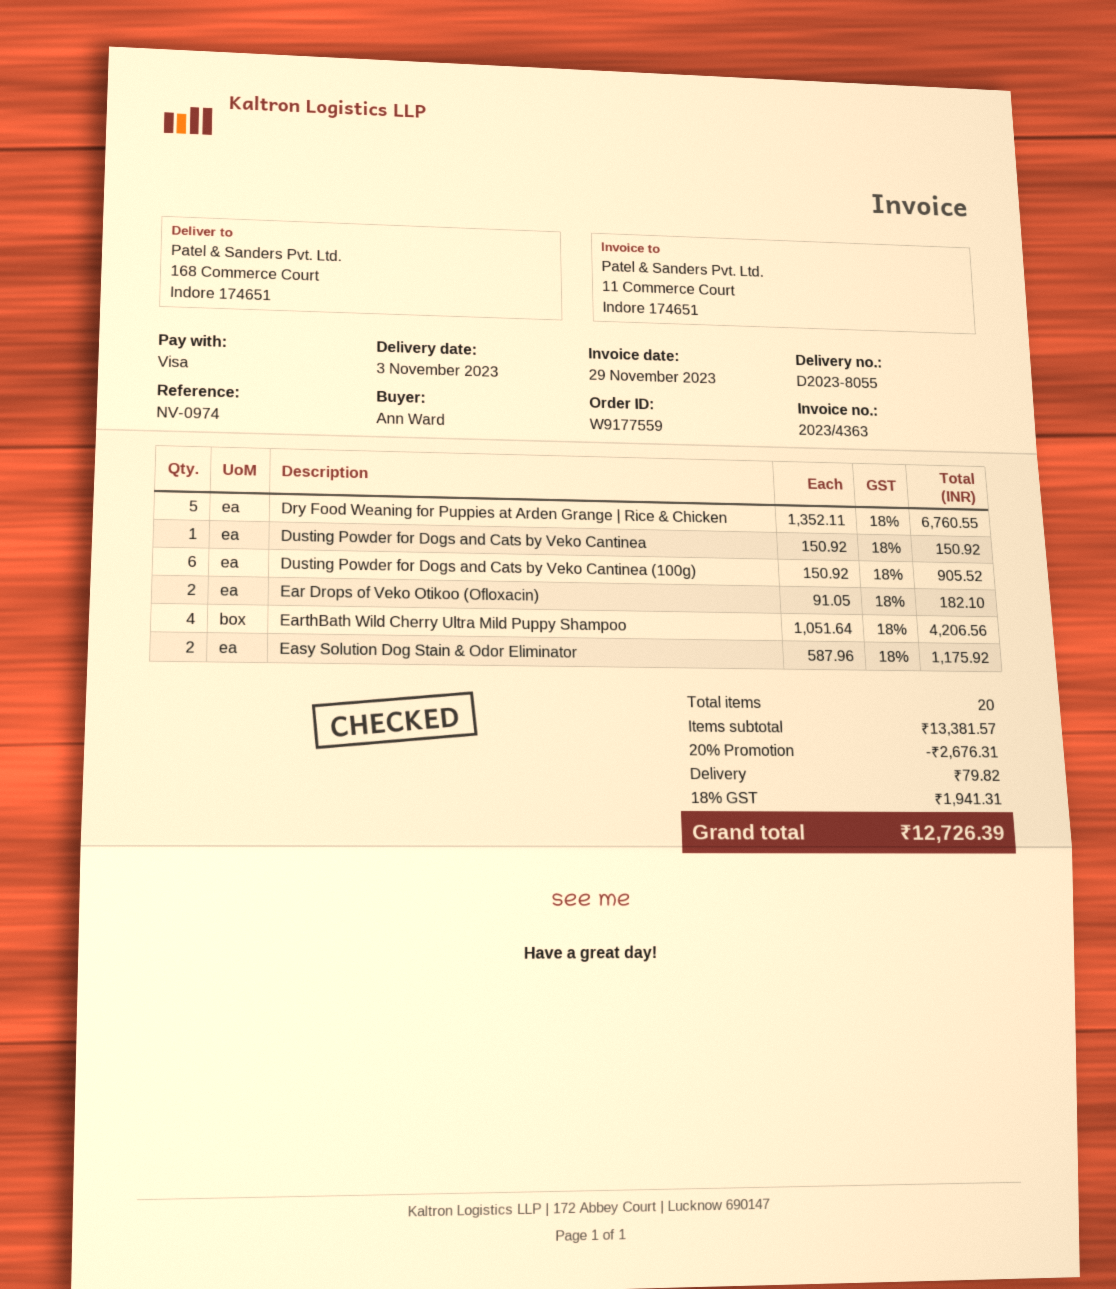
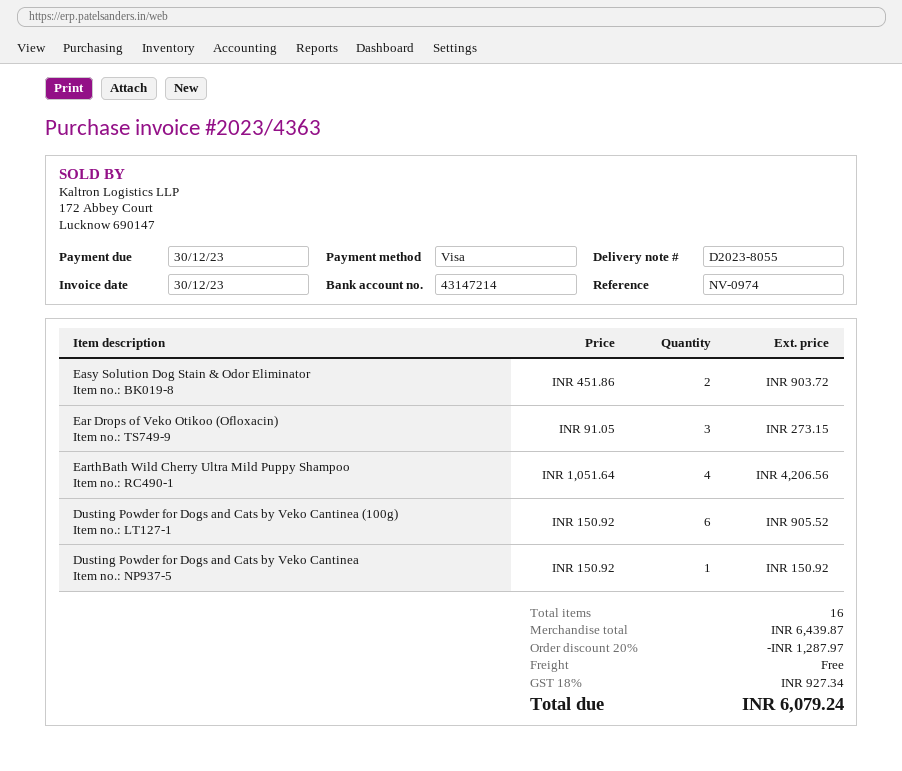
invoice date: 2023-11-29 -> 2023-12-30
Dry Food Weaning for Puppies at Arden Grange | Rice & Chicken: 5 x 1352.11 = 6760.55 -> none
Ear Drops of Veko Otikoo (Ofloxacin): 2 x 91.05 = 182.10 -> 3 x 91.05 = 273.15
Easy Solution Dog Stain & Odor Eliminator: 2 x 587.96 = 1175.92 -> 2 x 451.86 = 903.72
total quantity: 20 -> 16
subtotal: 13381.57 -> 6439.87
discount: 20% = 2676.31 -> 20% = 1287.97
shipping: 79.82 -> 0.00
tax: 18% = 1941.31 -> 18% = 927.34
total: 12726.39 -> 6079.24

